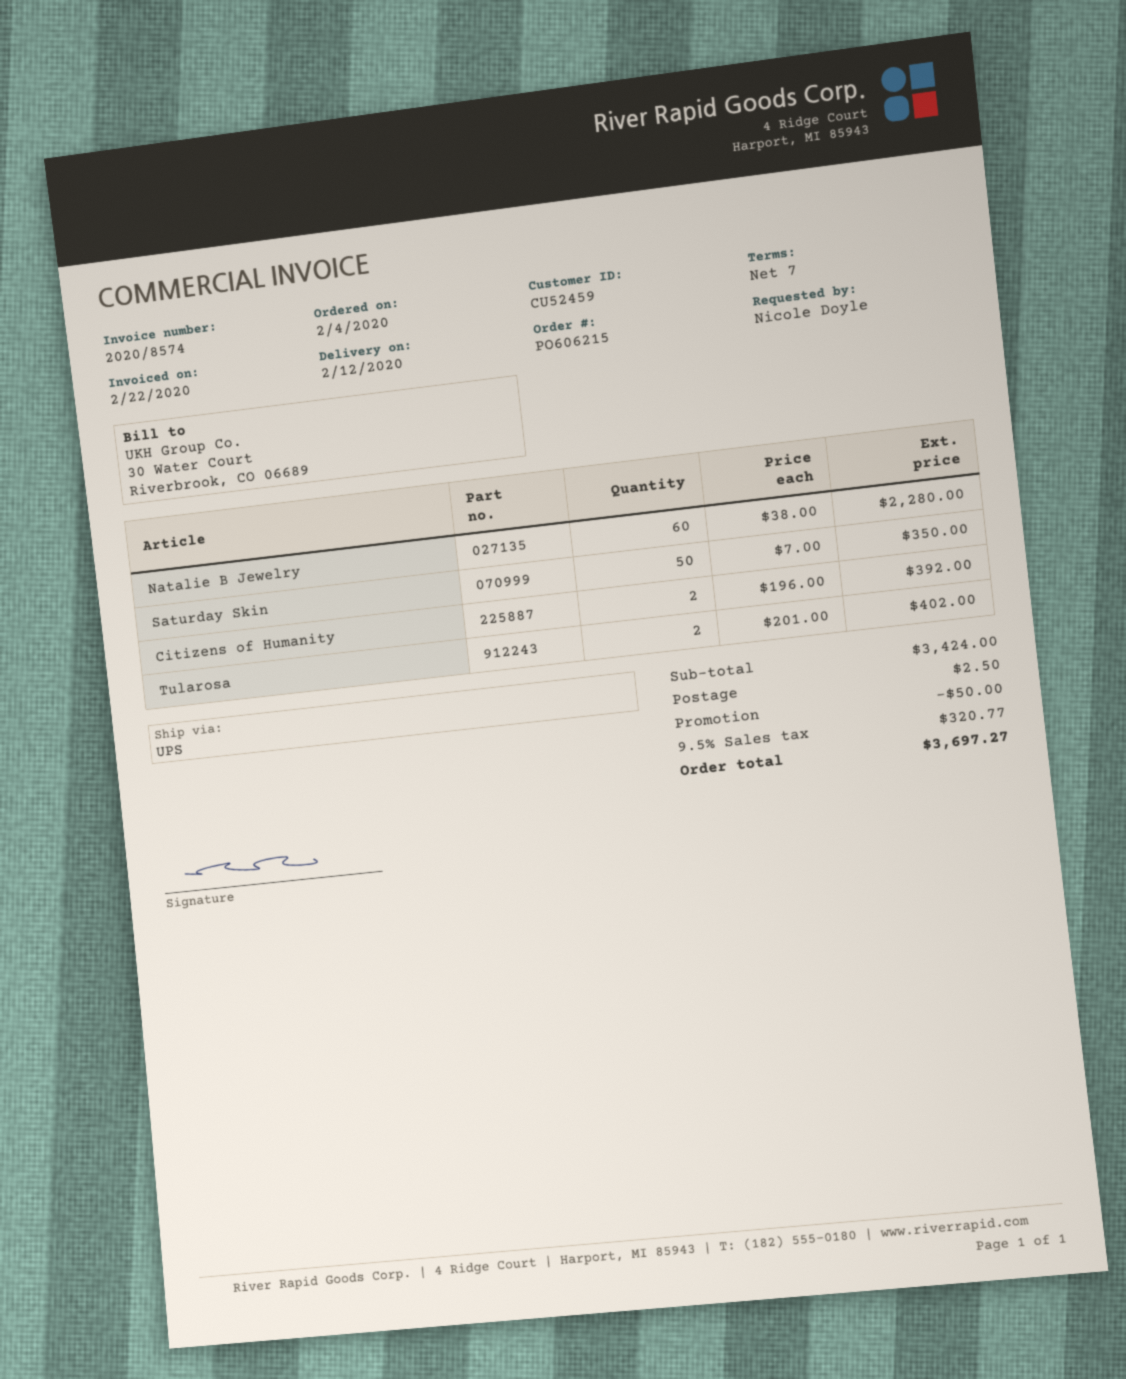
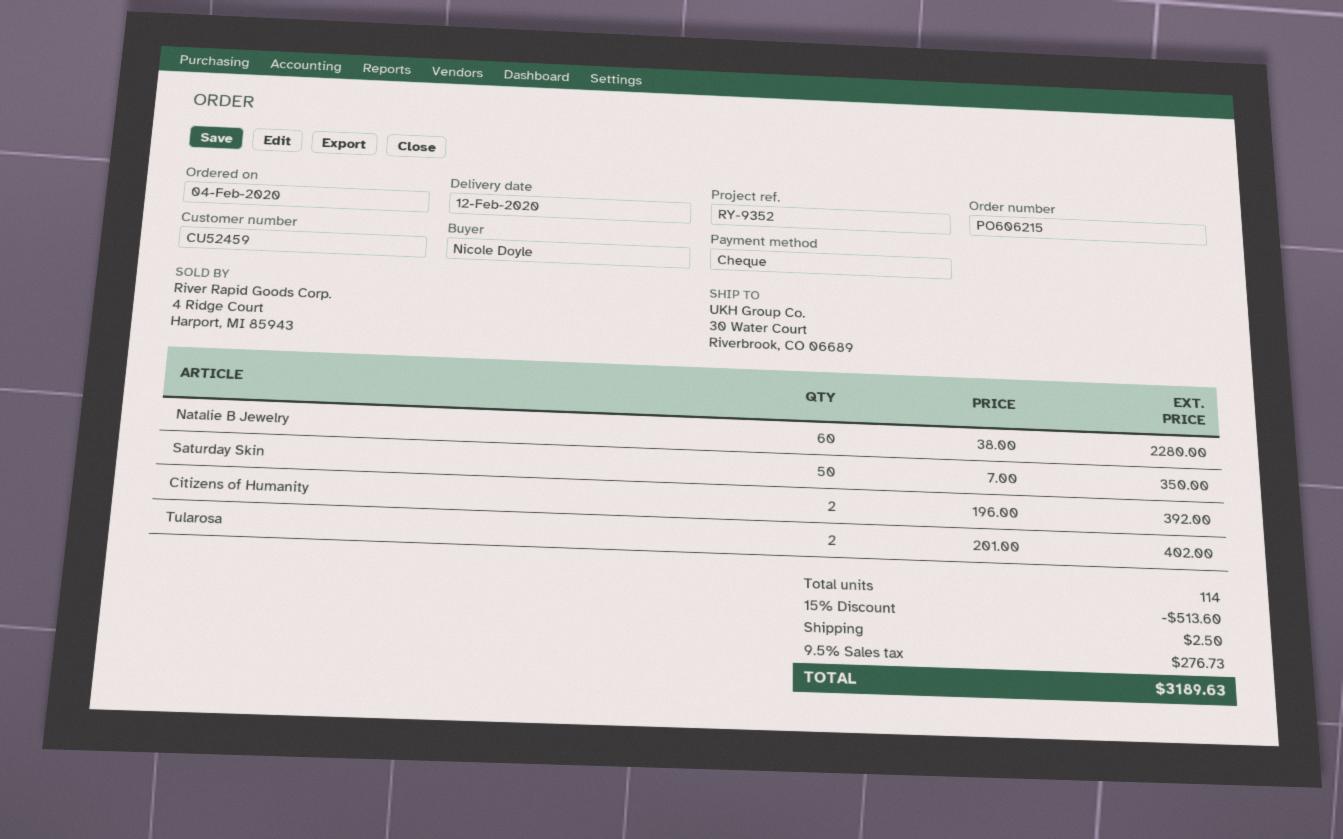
discount: 50.00 -> 513.60
tax: 9.5% = 320.77 -> 9.5% = 276.73
total: 3697.27 -> 3189.63

